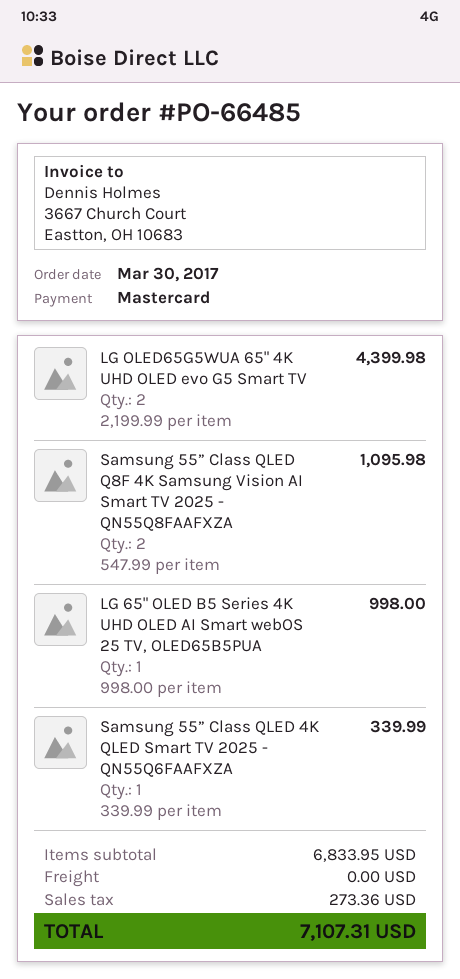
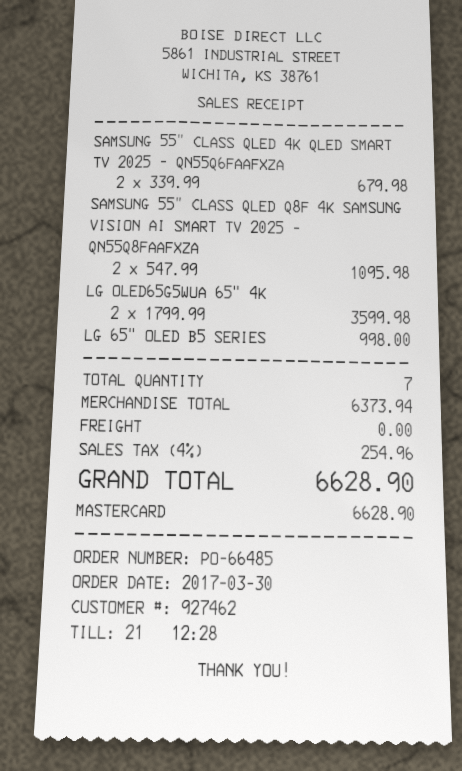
LG OLED65G5WUA 65" 4K UHD OLED evo G5 Smart TV: 2 x 2199.99 = 4399.98 -> 2 x 1799.99 = 3599.98
Samsung 55” Class QLED 4K QLED Smart TV 2025 - QN55Q6FAAFXZA: 1 x 339.99 = 339.99 -> 2 x 339.99 = 679.98
subtotal: 6833.95 -> 6373.94
tax: 273.36 -> 254.96
total: 7107.31 -> 6628.90

